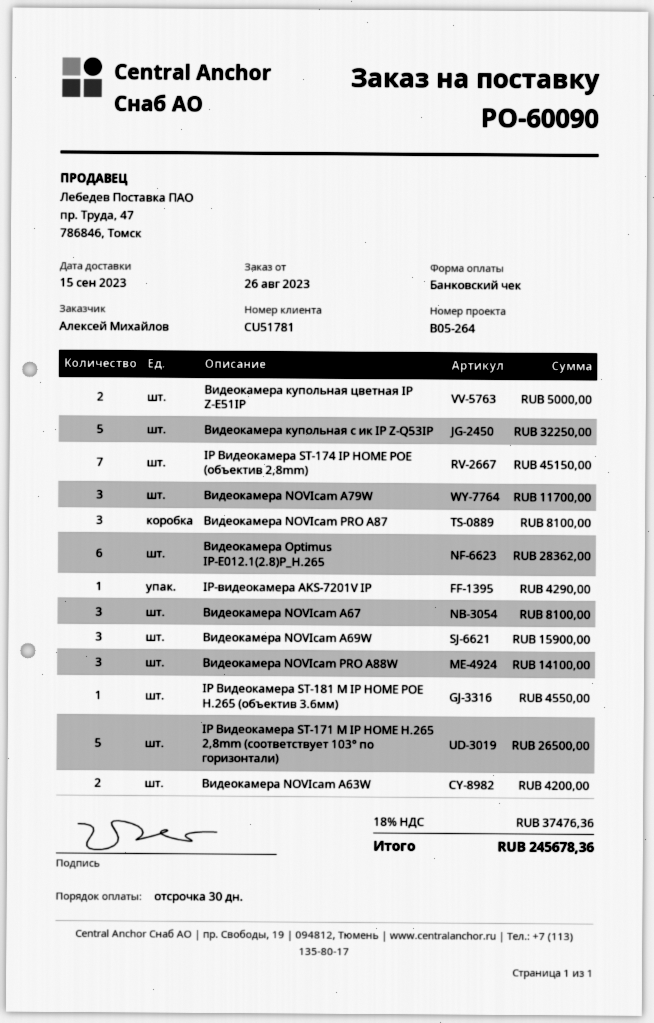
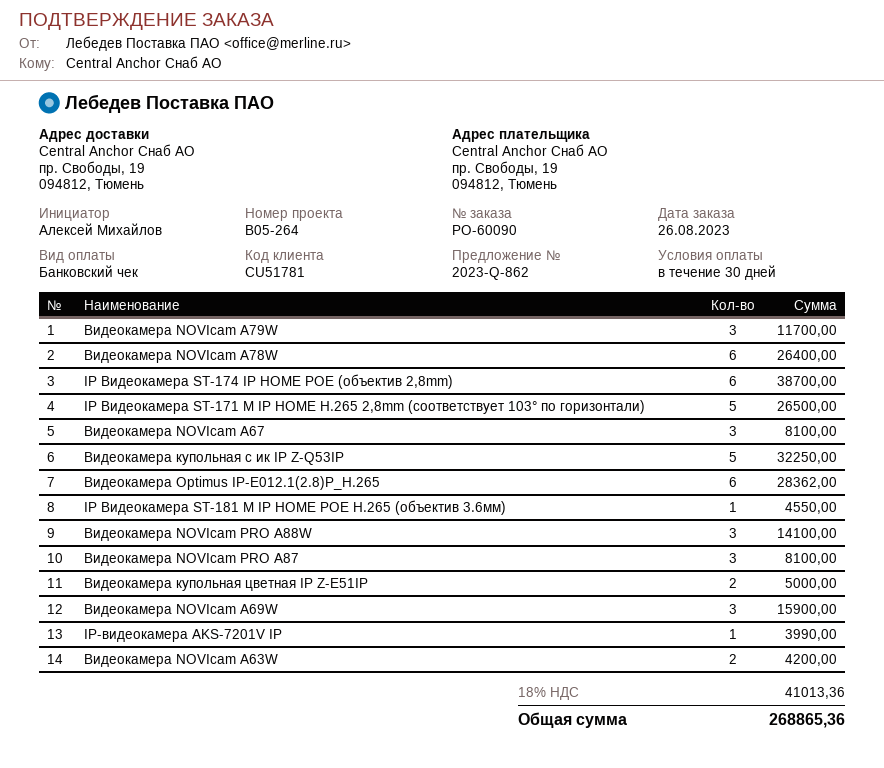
IP Видеокамера ST-174 IP HOME POE (объектив 2,8mm): 7 for 45150.00 -> 6 for 38700.00
IP-видеокамера AKS-7201V IP: 1 for 4290.00 -> 1 for 3990.00
Видеокамера NOVIcam A78W: none -> 6 for 26400.00
tax: 18% = 37476.36 -> 18% = 41013.36
total: 245678.36 -> 268865.36

